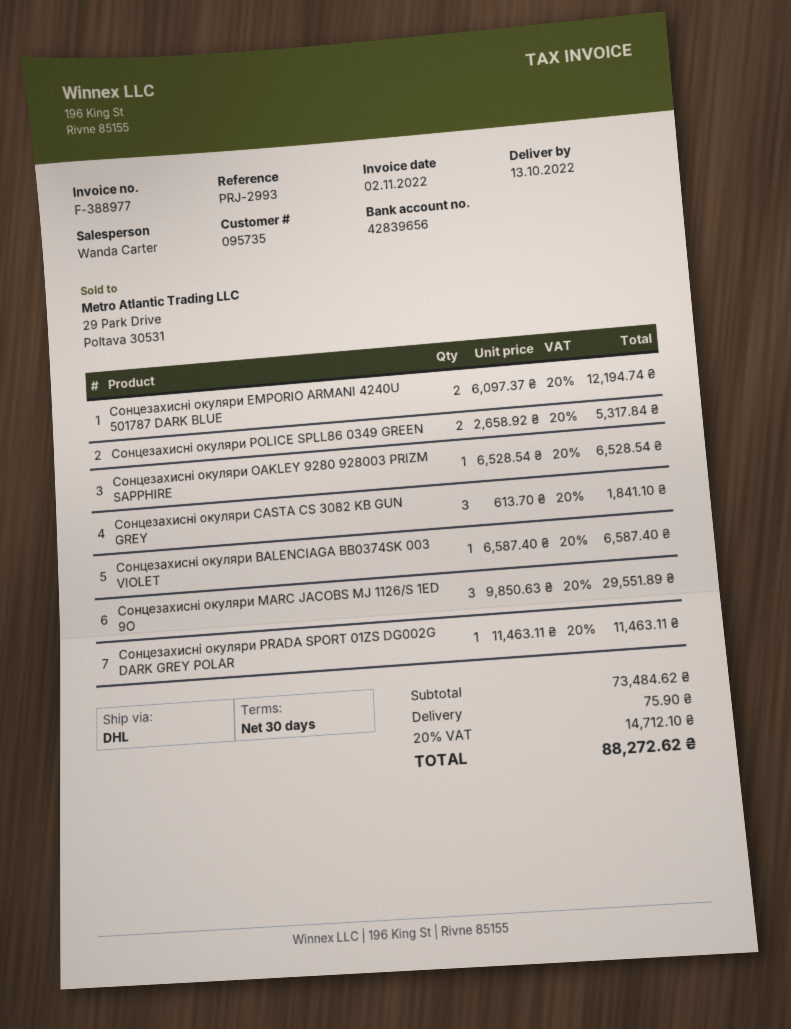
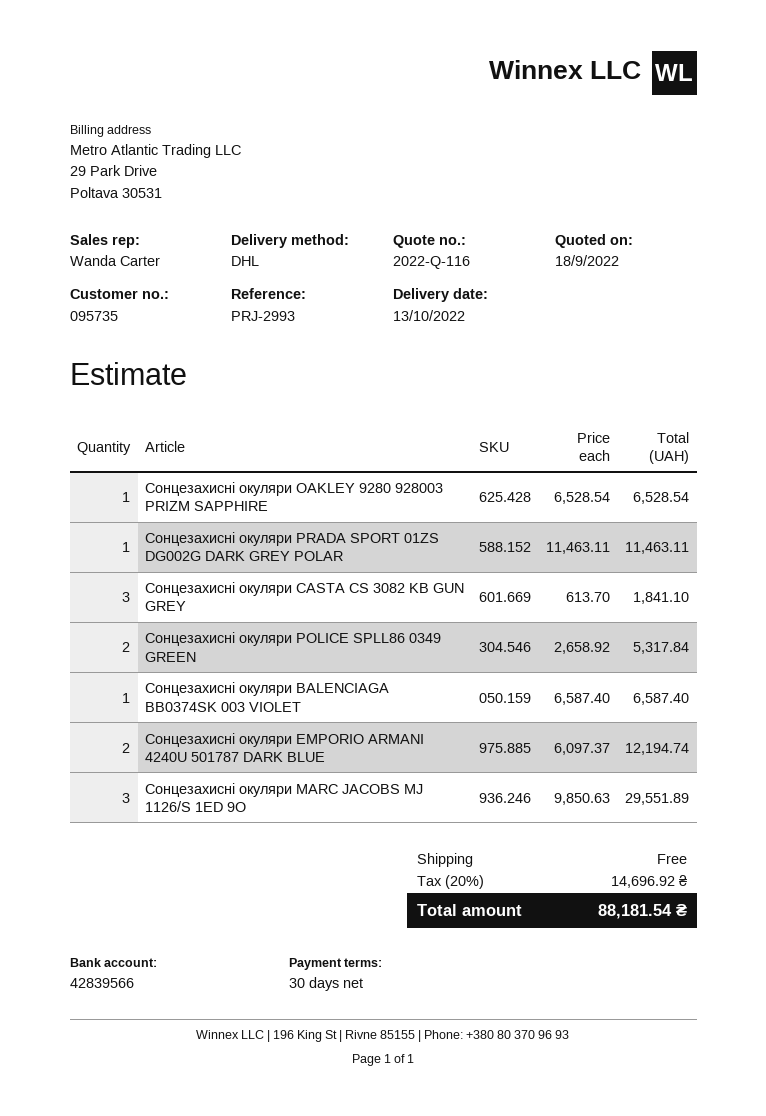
bank account: 42839656 -> 42839566
shipping: 75.90 -> 0.00
tax: 20% = 14712.10 -> 20% = 14696.92
total: 88272.62 -> 88181.54

